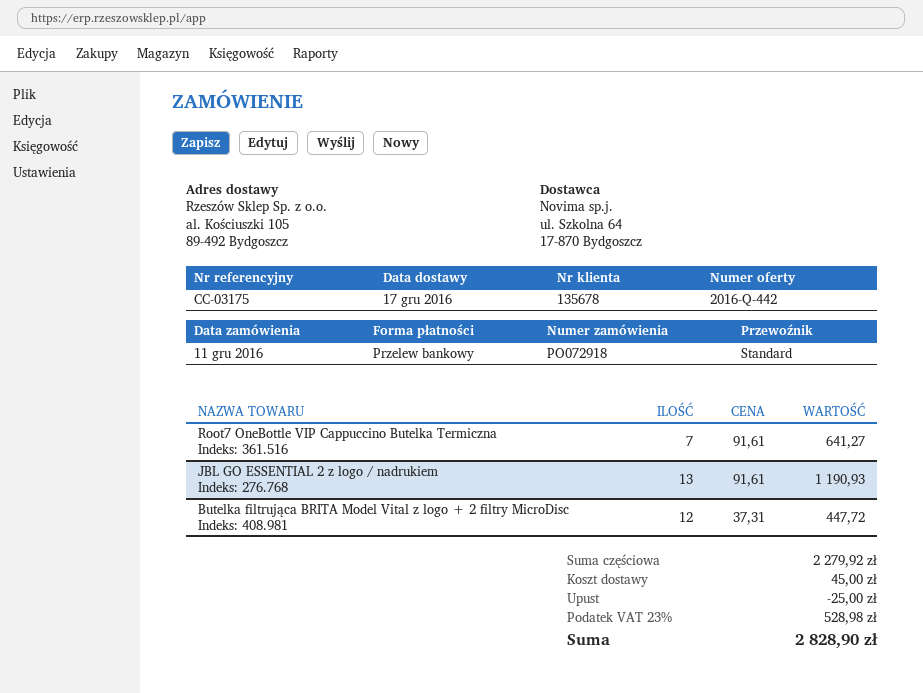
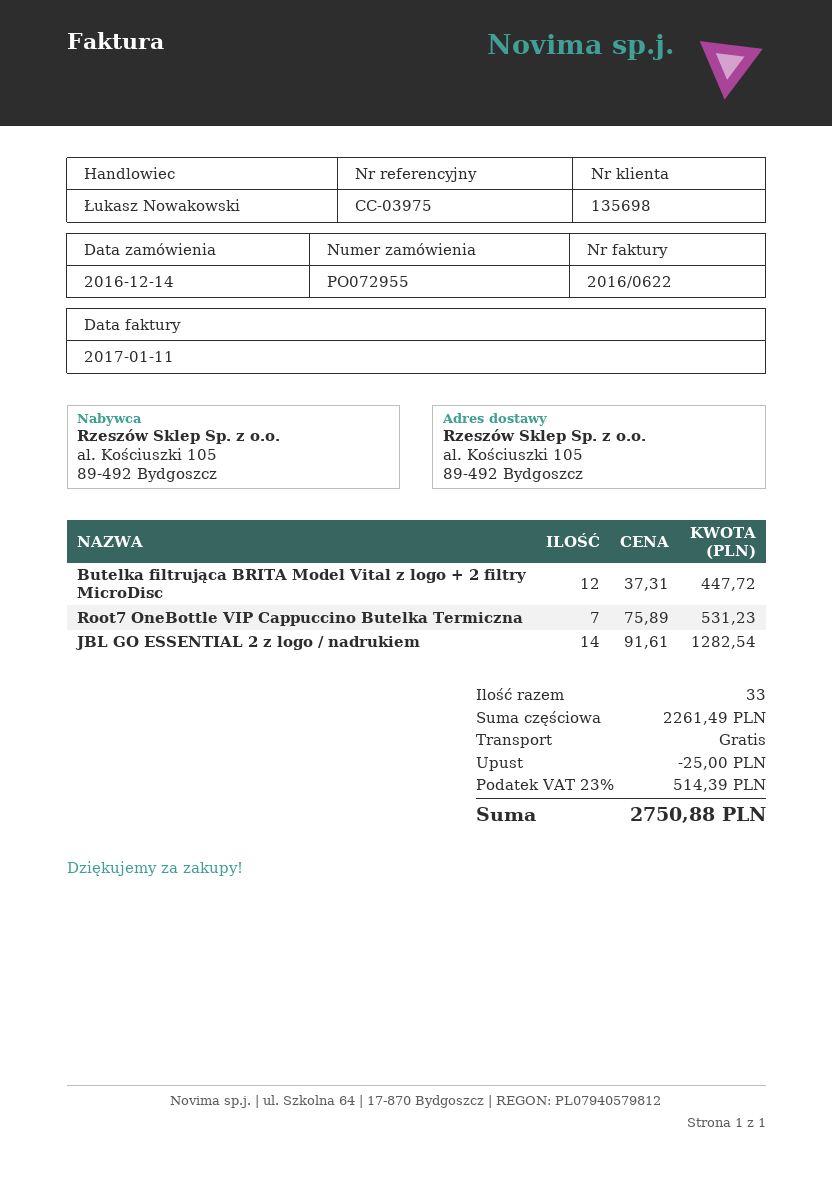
order number: PO072918 -> PO072955
order date: 2016-12-11 -> 2016-12-14
customer number: 135678 -> 135698
reference: CC-03175 -> CC-03975
Root7 OneBottle VIP Cappuccino Butelka Termiczna: 7 x 91.61 = 641.27 -> 7 x 75.89 = 531.23
JBL GO ESSENTIAL 2 z logo / nadrukiem: 13 x 91.61 = 1190.93 -> 14 x 91.61 = 1282.54
subtotal: 2279.92 -> 2261.49
shipping: 45.00 -> 0.00
tax: 23% = 528.98 -> 23% = 514.39
total: 2828.90 -> 2750.88

